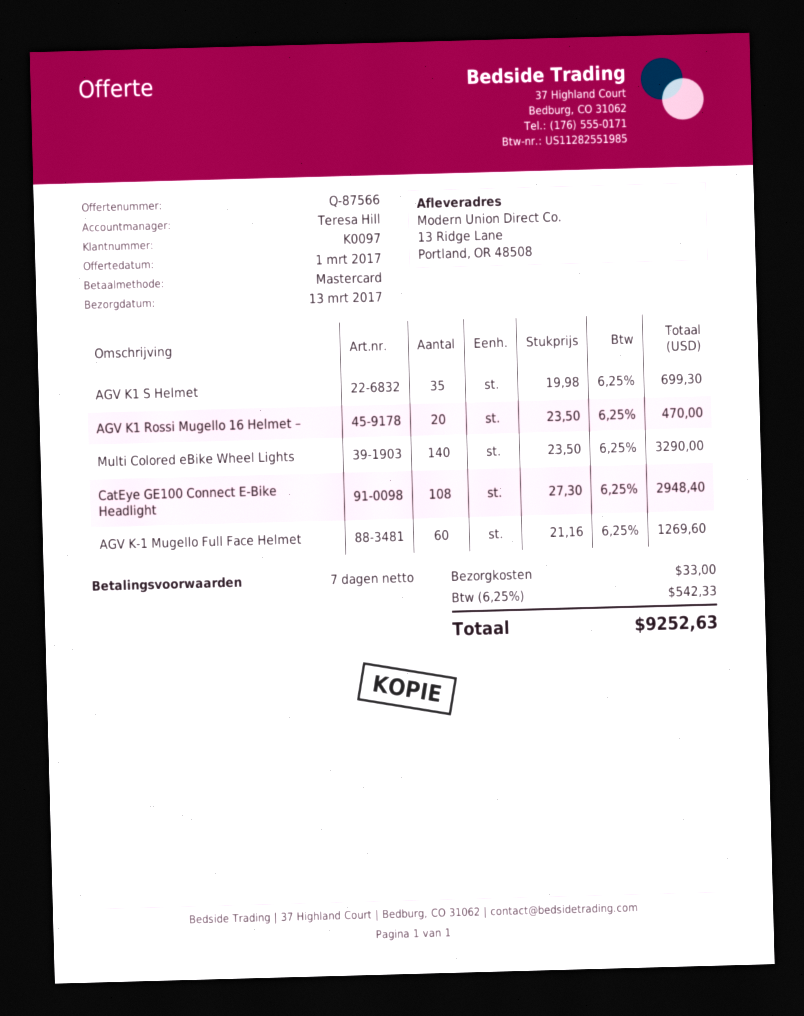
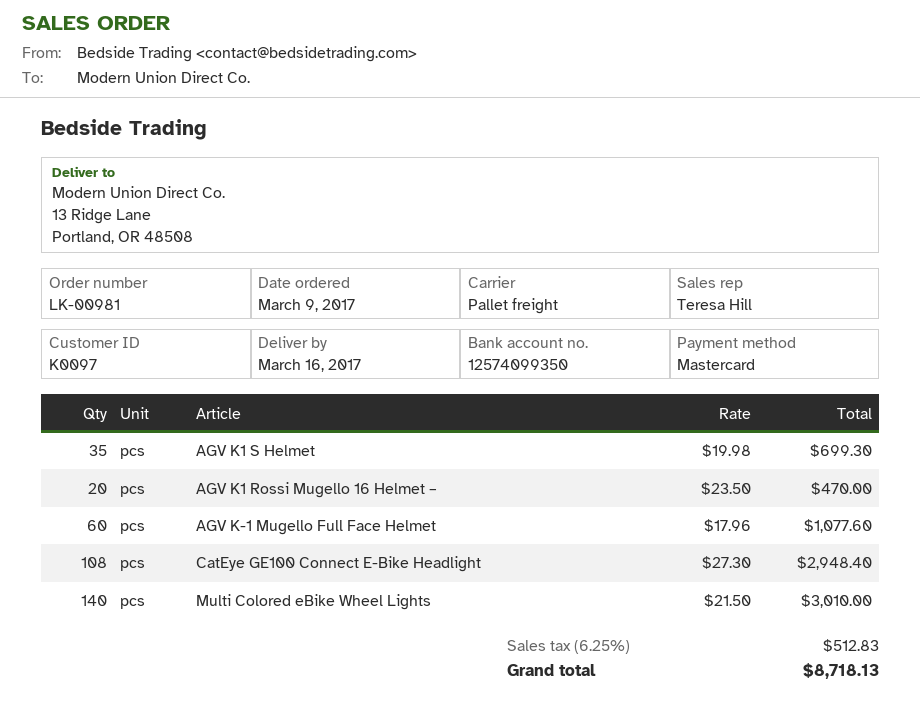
delivery date: 2017-03-13 -> 2017-03-16
Multi Colored eBike Wheel Lights: 140 x 23.50 = 3290.00 -> 140 x 21.50 = 3010.00
AGV K-1 Mugello Full Face Helmet: 60 x 21.16 = 1269.60 -> 60 x 17.96 = 1077.60
shipping: 33.00 -> none
tax: 6.25% = 542.33 -> 6.25% = 512.83
total: 9252.63 -> 8718.13

